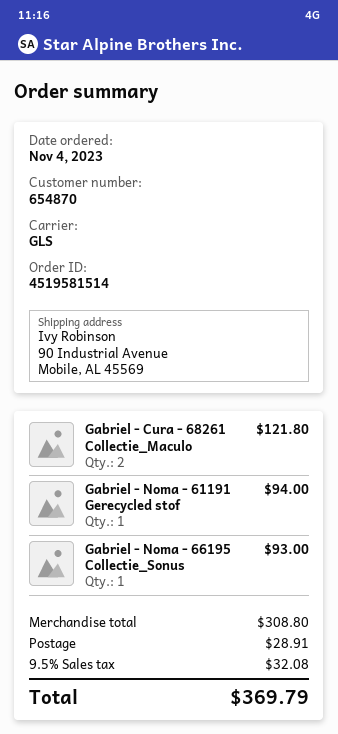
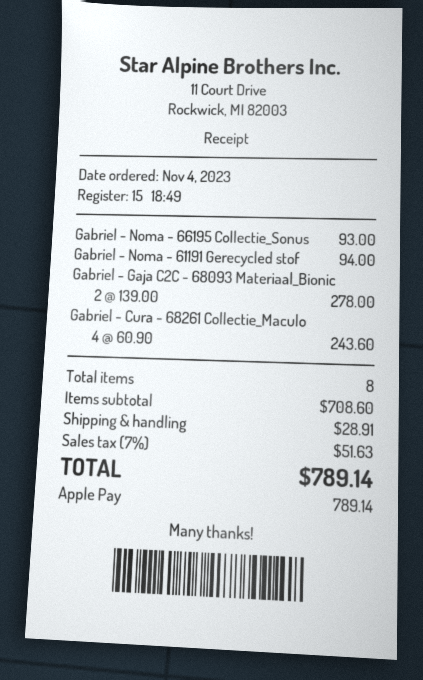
Gabriel - Cura - 68261 Collectie_Maculo: 2 for 121.80 -> 4 for 243.60
Gabriel - Gaja C2C - 68093 Materiaal_Bionic: none -> 2 for 278.00
subtotal: 308.80 -> 708.60
tax: 9.5% = 32.08 -> 7% = 51.63
total: 369.79 -> 789.14

